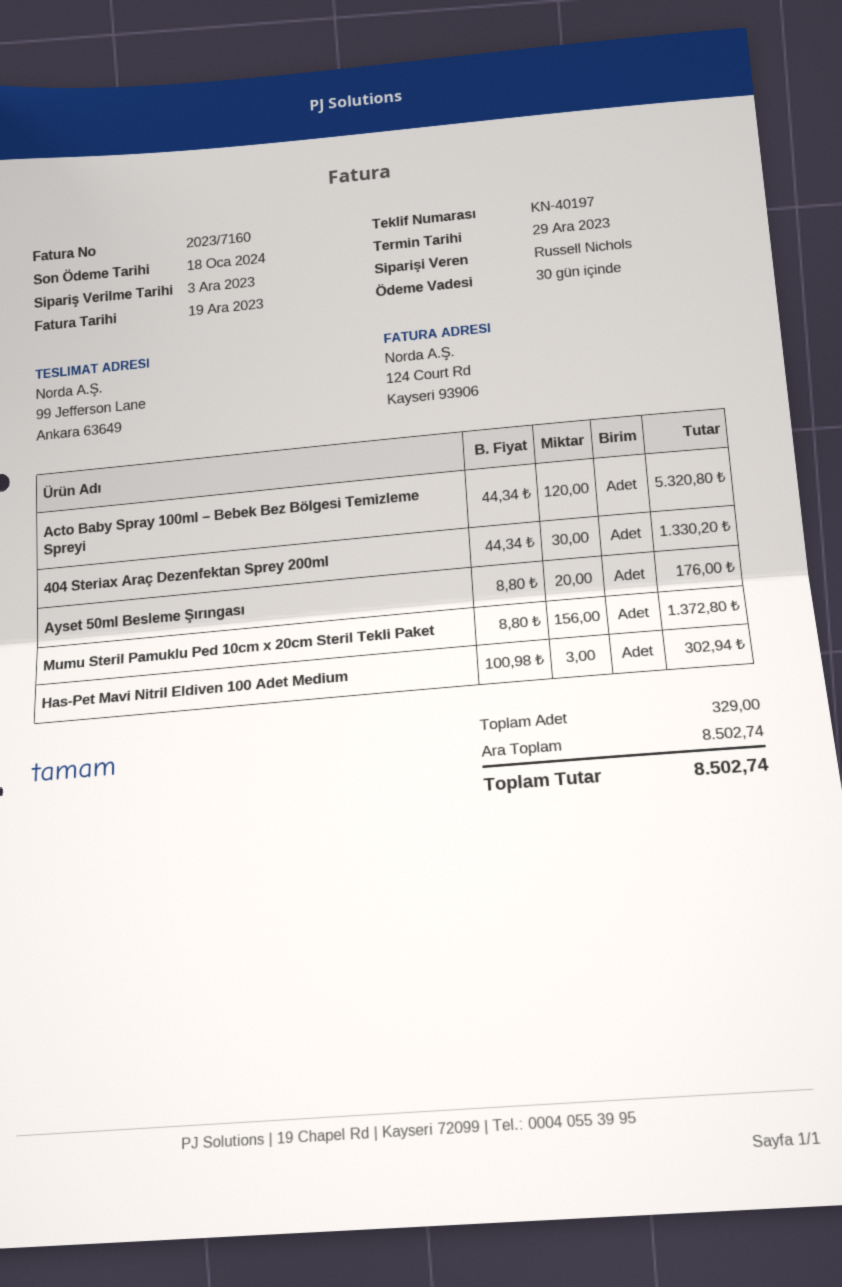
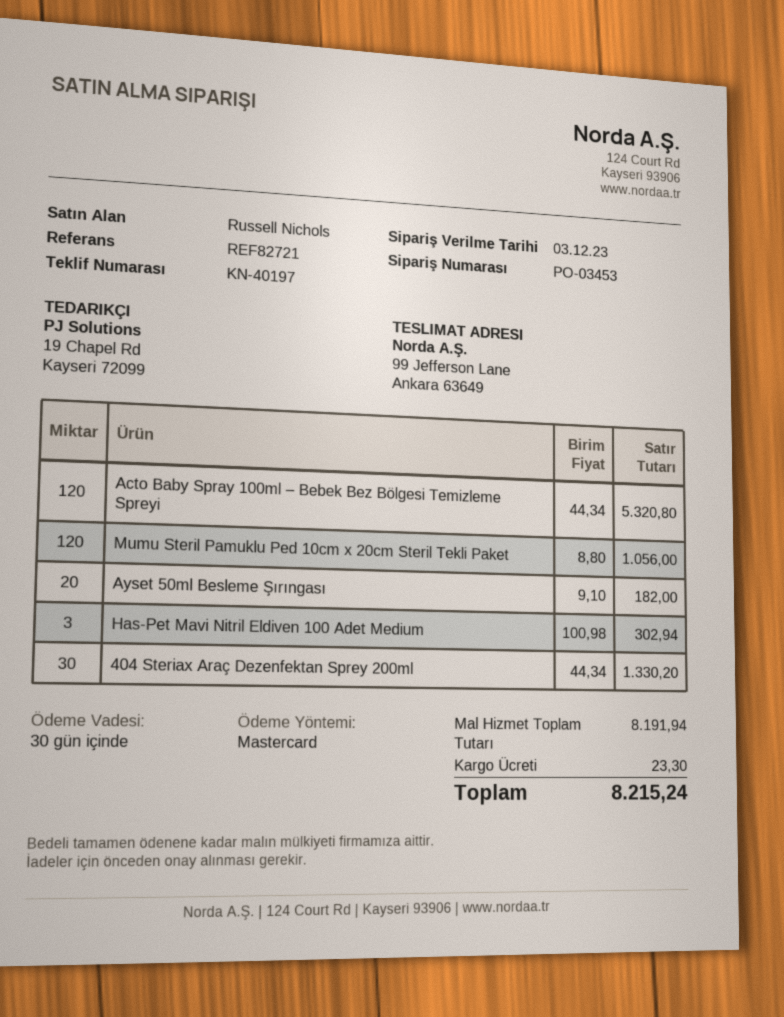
Ayset 50ml Besleme Şırıngası: 20 x 8.80 = 176.00 -> 20 x 9.10 = 182.00
Mumu Steril Pamuklu Ped 10cm x 20cm Steril Tekli Paket: 156 x 8.80 = 1372.80 -> 120 x 8.80 = 1056.00
subtotal: 8502.74 -> 8191.94
shipping: none -> 23.30
total: 8502.74 -> 8215.24

